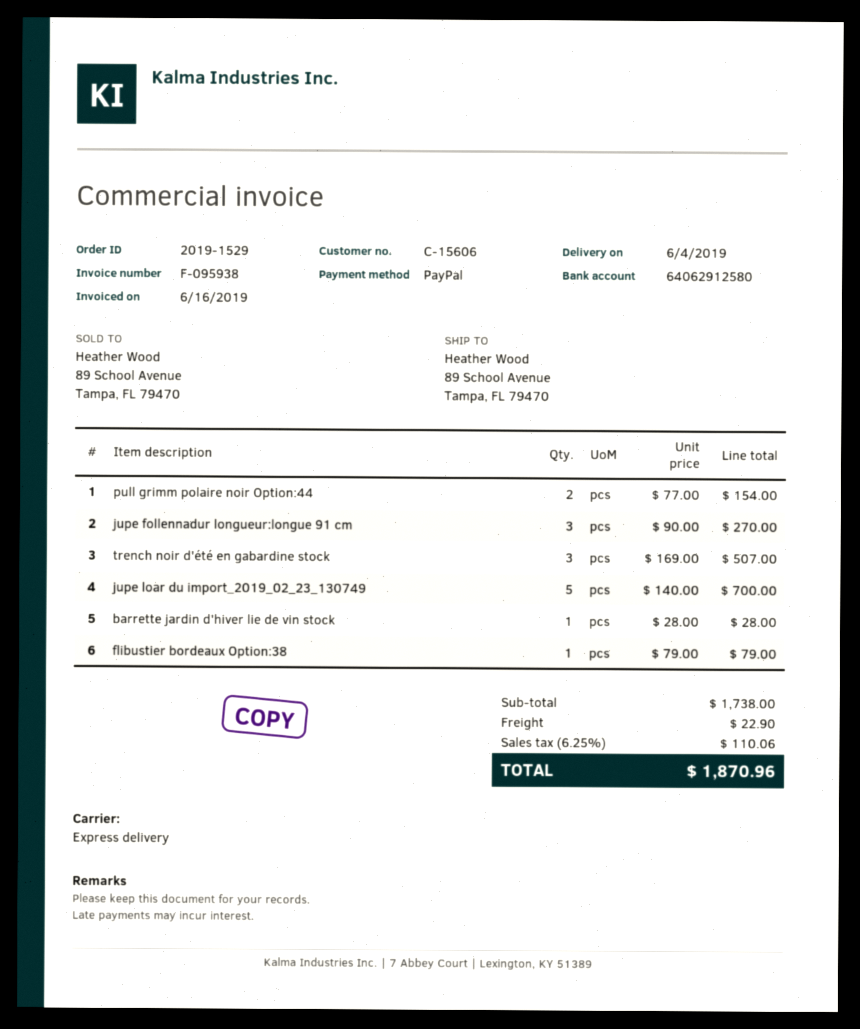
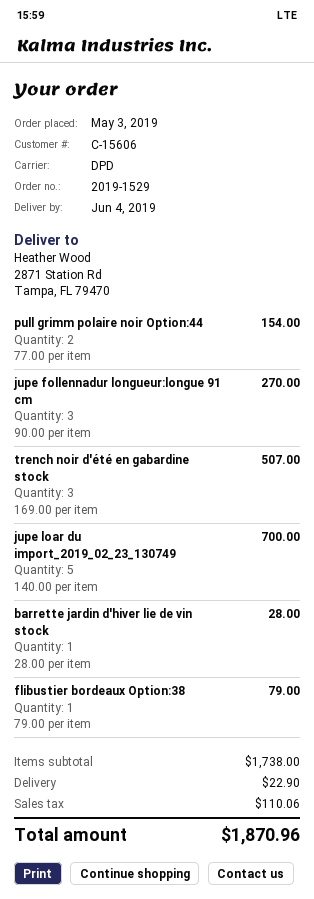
shipping method: express -> DPD
ship to: 89 School Avenue, Tampa, FL 79470 -> 2871 Station Rd, Tampa, FL 79470

